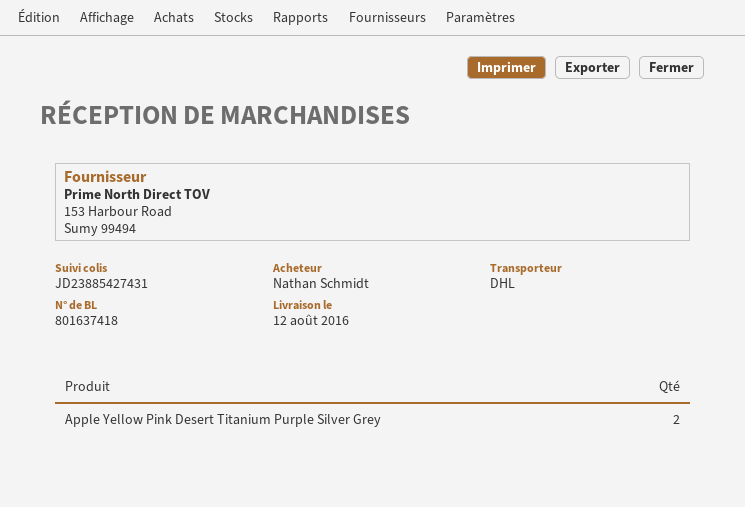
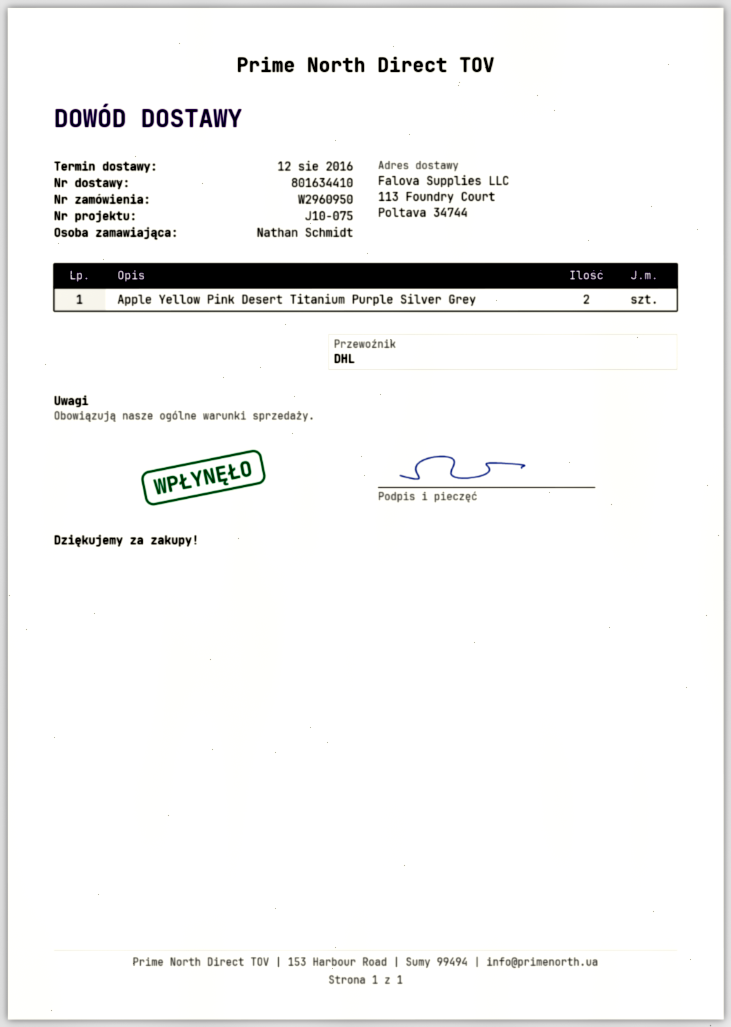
delivery note number: 801637418 -> 801634410

